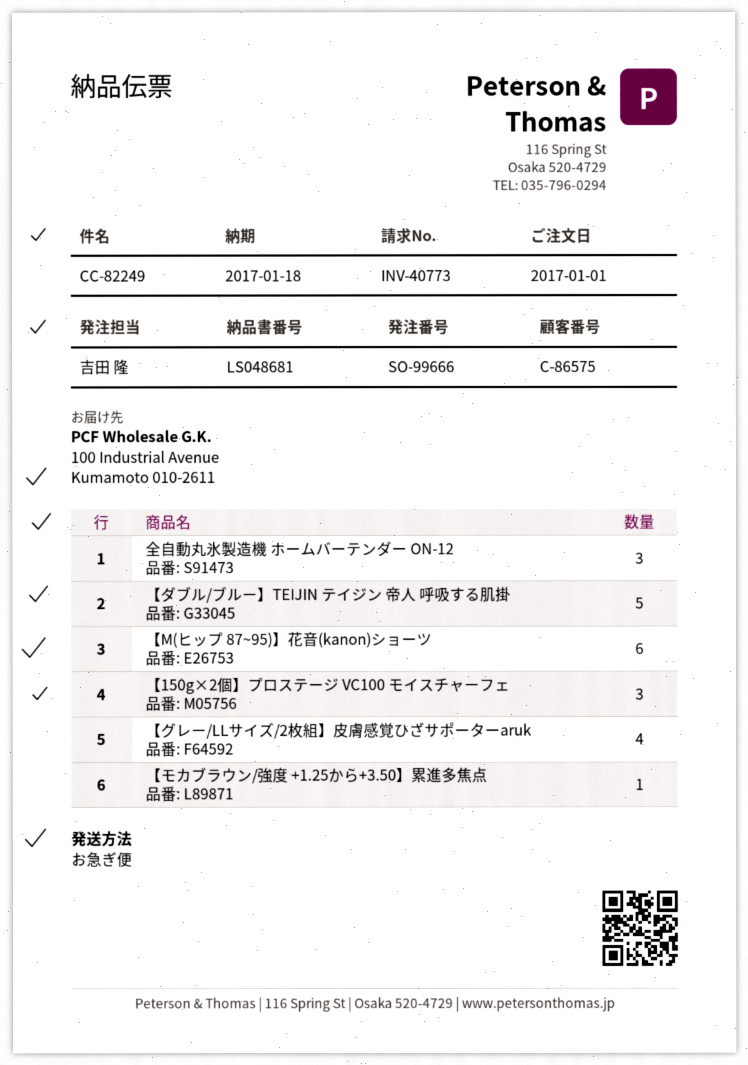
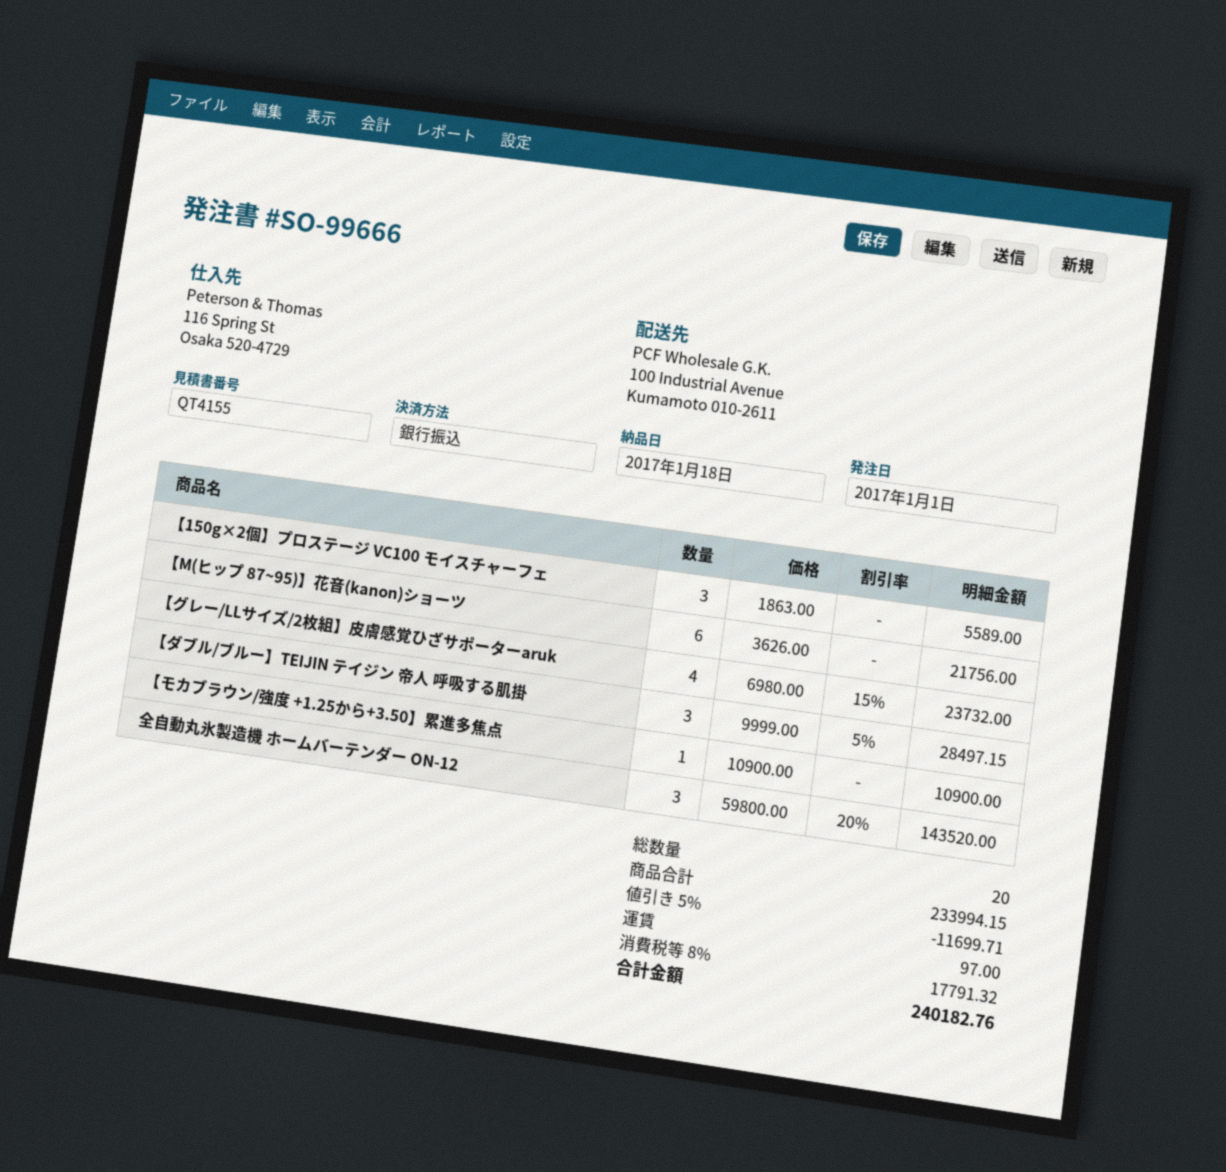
【ダブル/ブルー】TEIJIN テイジン 帝人 呼吸する肌掛: 5 -> 3

